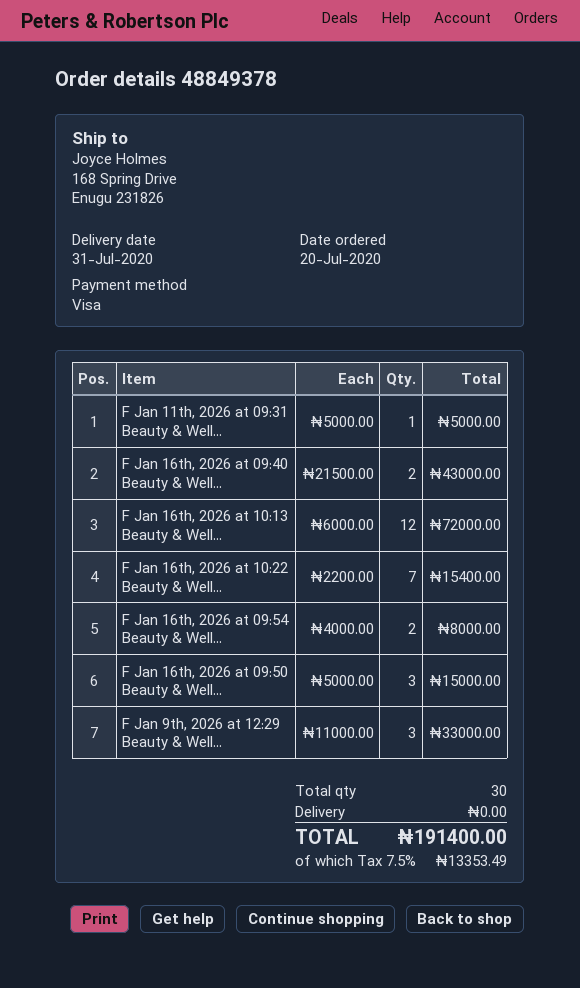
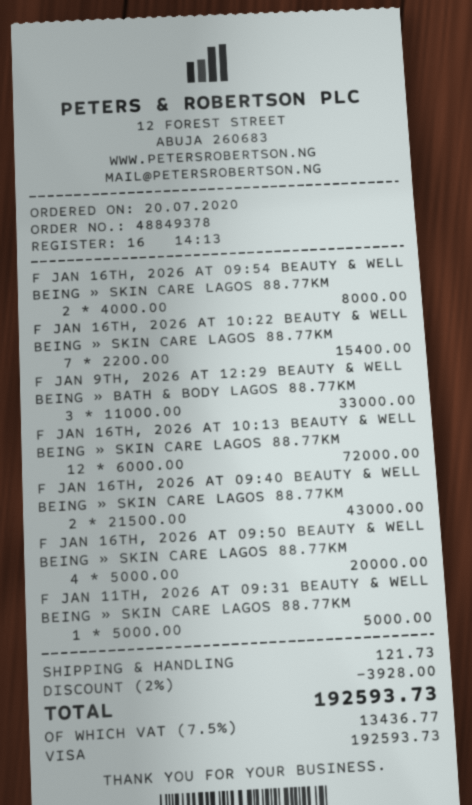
F Jan 16th, 2026 at 09:50 Beauty & Well...: 3 x 5000.00 = 15000.00 -> 4 x 5000.00 = 20000.00
discount: none -> 2% = 3928.00
shipping: 0.00 -> 121.73
tax: 7.5% = 13353.49 -> 7.5% = 13436.77
total: 191400.00 -> 192593.73

